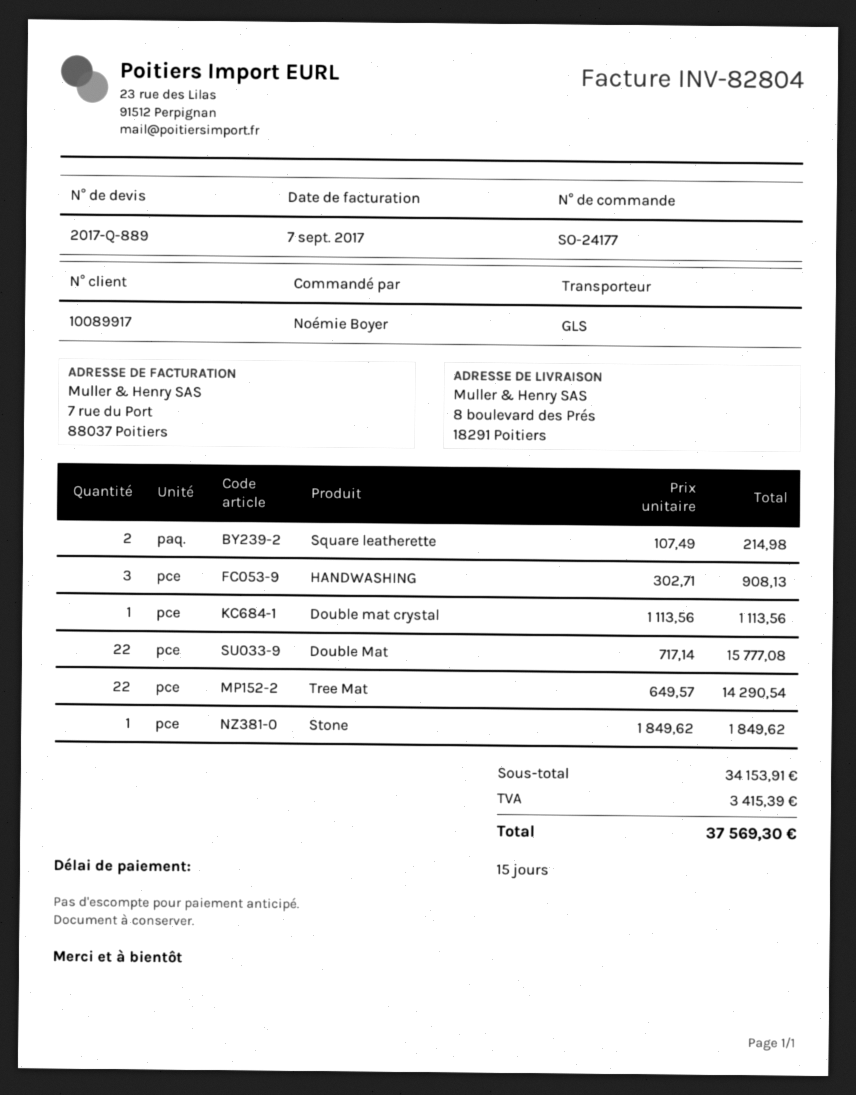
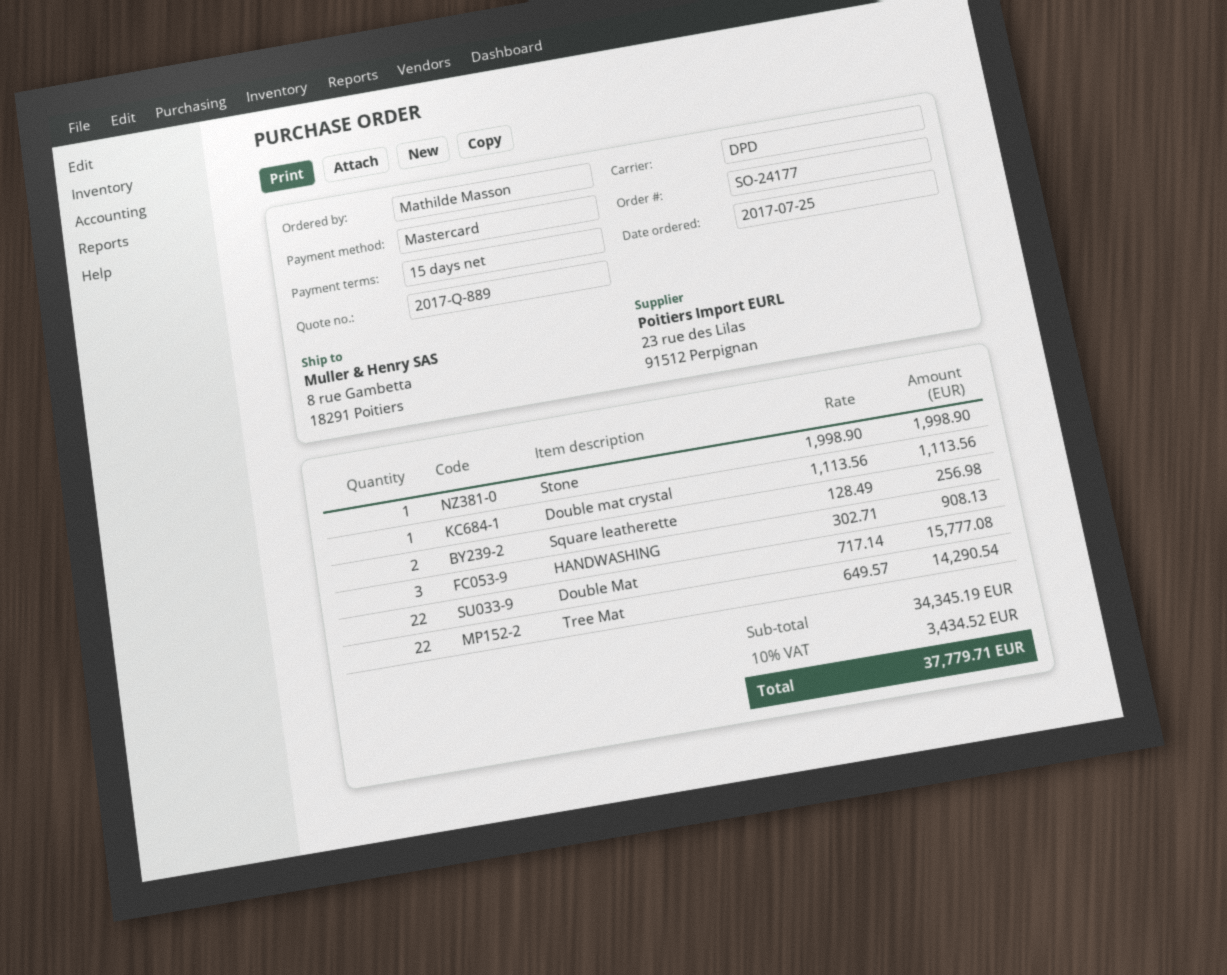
ordered by: Noémie Boyer -> Mathilde Masson
shipping method: GLS -> DPD
ship to: 8 boulevard des Prés, 18291 Poitiers -> 8 rue Gambetta, 18291 Poitiers
Square leatherette: 2 x 107.49 = 214.98 -> 2 x 128.49 = 256.98
Stone: 1 x 1849.62 = 1849.62 -> 1 x 1998.90 = 1998.90
subtotal: 34153.91 -> 34345.19
tax: 3415.39 -> 3434.52
total: 37569.30 -> 37779.71

